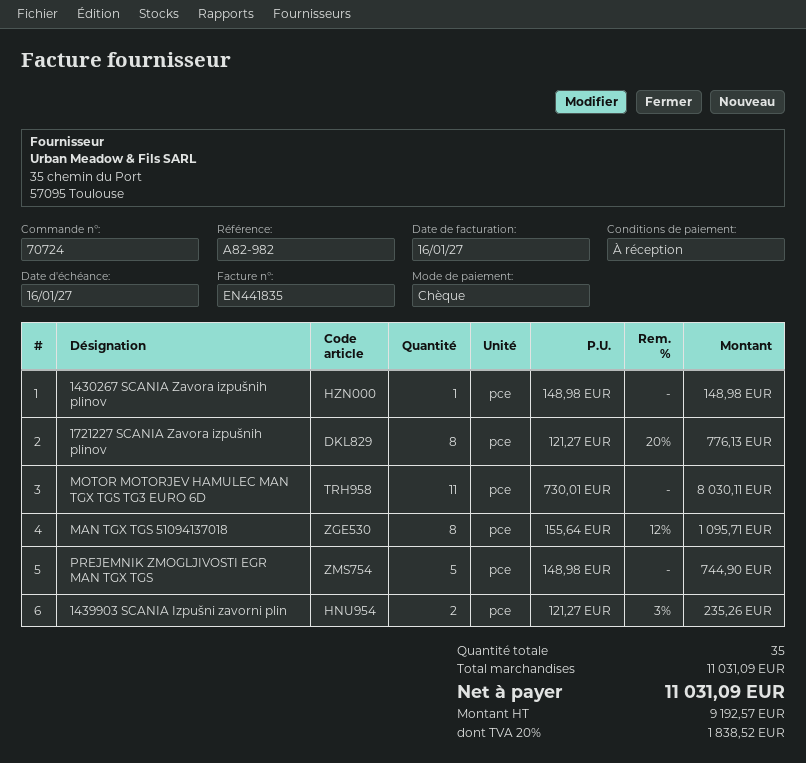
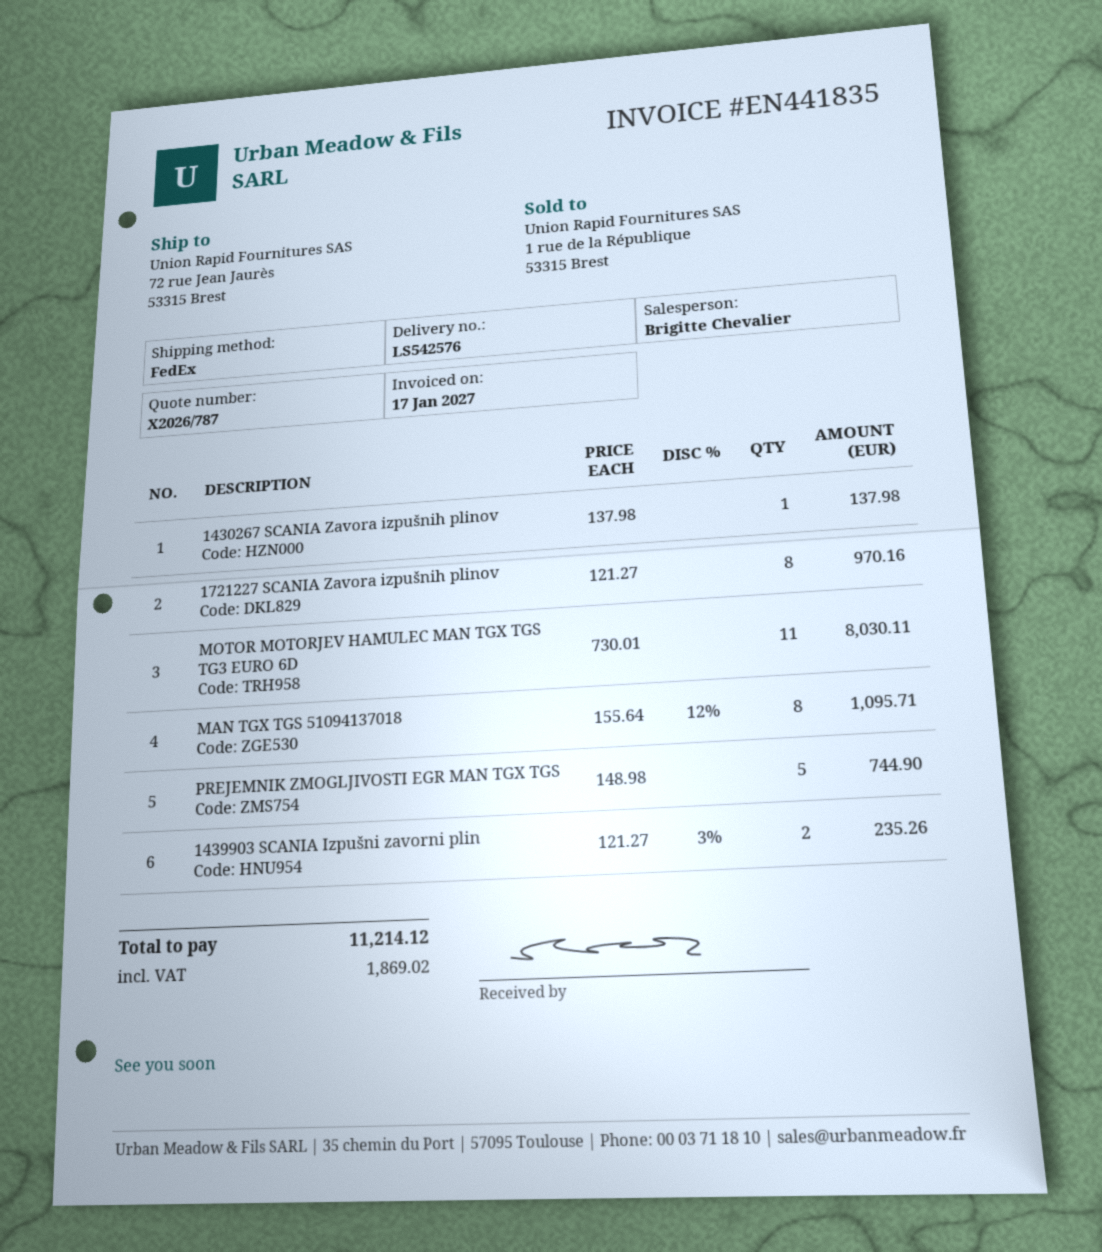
invoice date: 2027-01-16 -> 2027-01-17
1430267 SCANIA Zavora izpušnih plinov: 1 x 148.98 = 148.98 -> 1 x 137.98 = 137.98
1721227 SCANIA Zavora izpušnih plinov: 8 x 121.27 - 20% = 776.13 -> 8 x 121.27 = 970.16
tax: 1838.52 -> 1869.02
total: 11031.09 -> 11214.12

